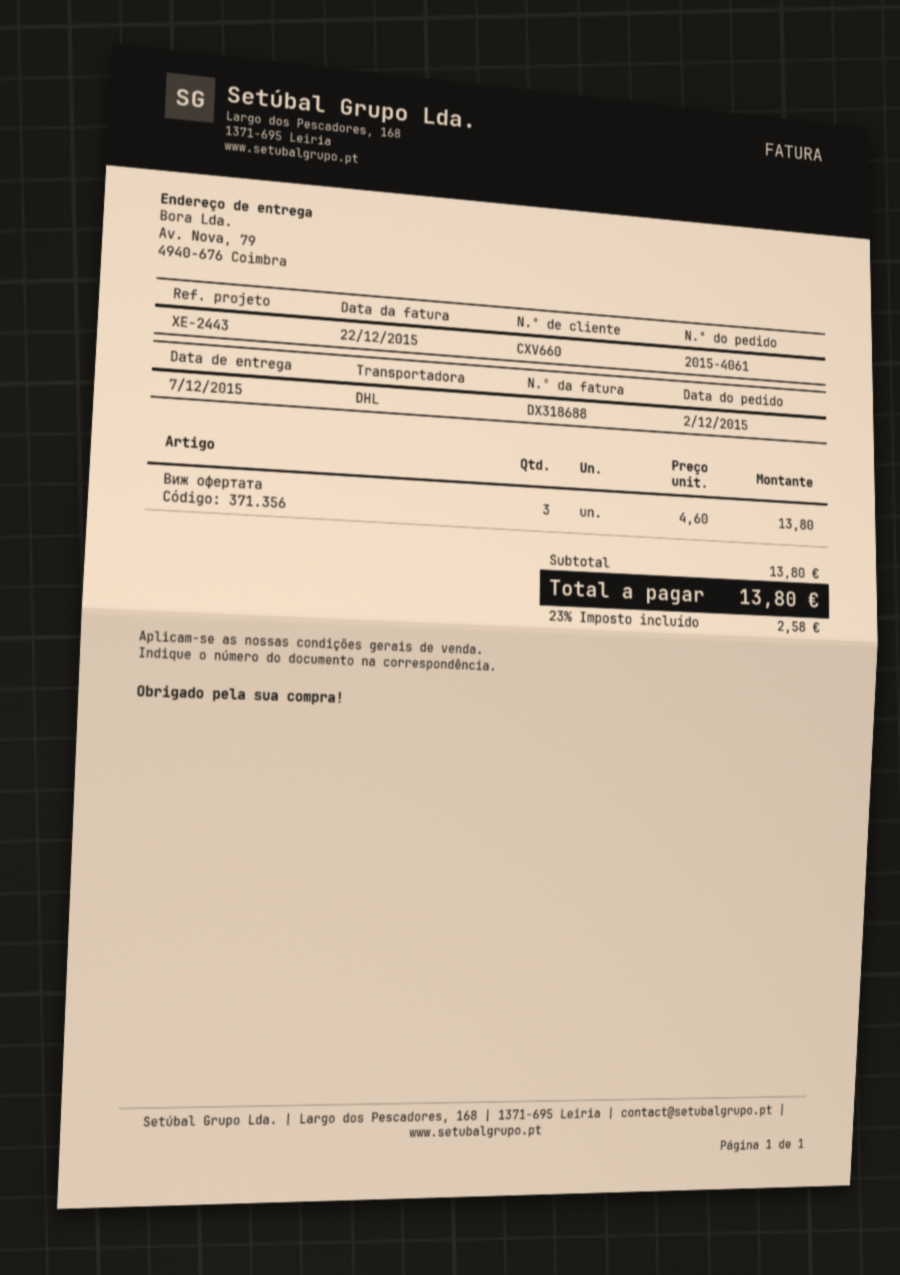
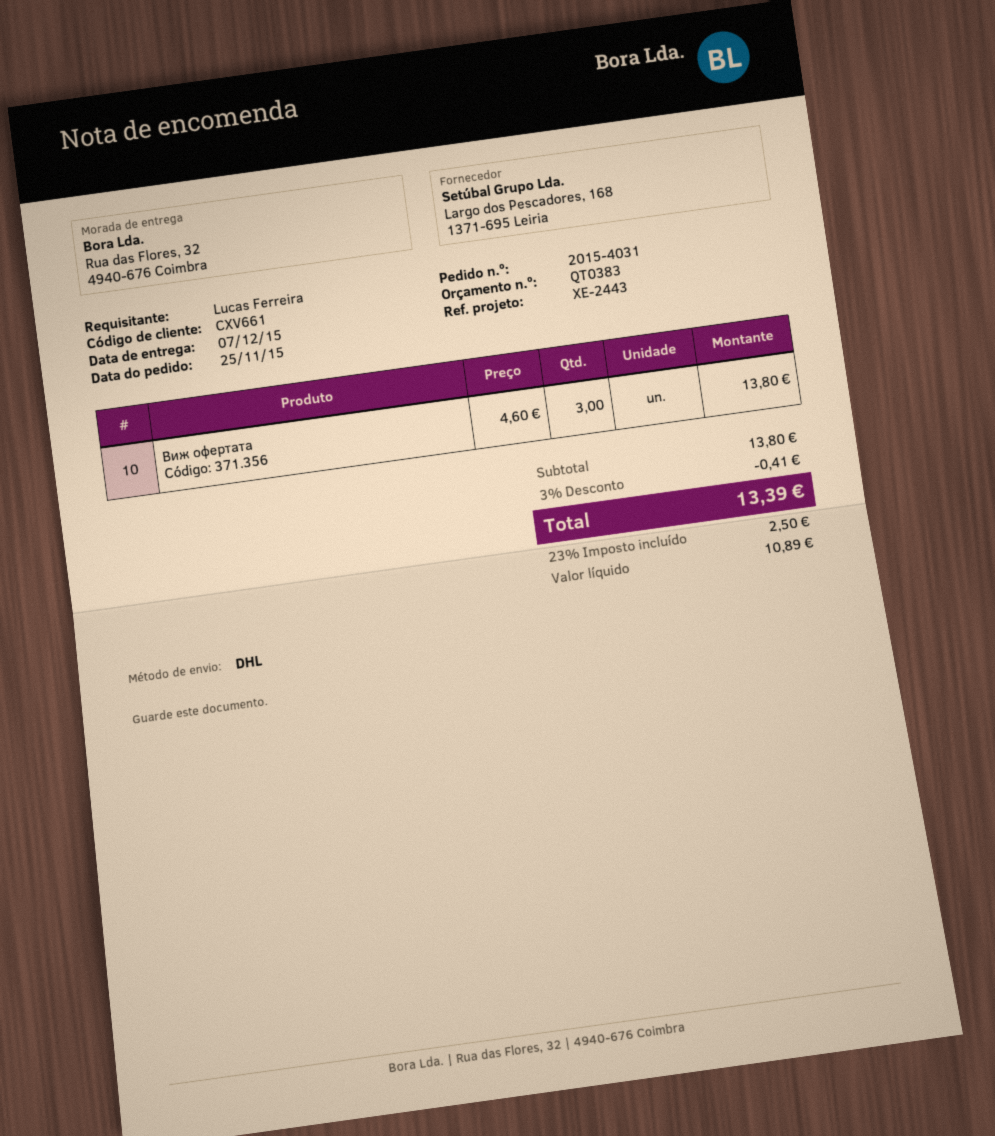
order number: 2015-4061 -> 2015-4031
order date: 2015-12-02 -> 2015-11-25
customer number: CXV660 -> CXV661
ship to: Av. Nova, 79, 4940-676 Coimbra -> Rua das Flores, 32, 4940-676 Coimbra
discount: none -> 3% = 0.41
tax: 23% = 2.58 -> 23% = 2.50
total: 13.80 -> 13.39

